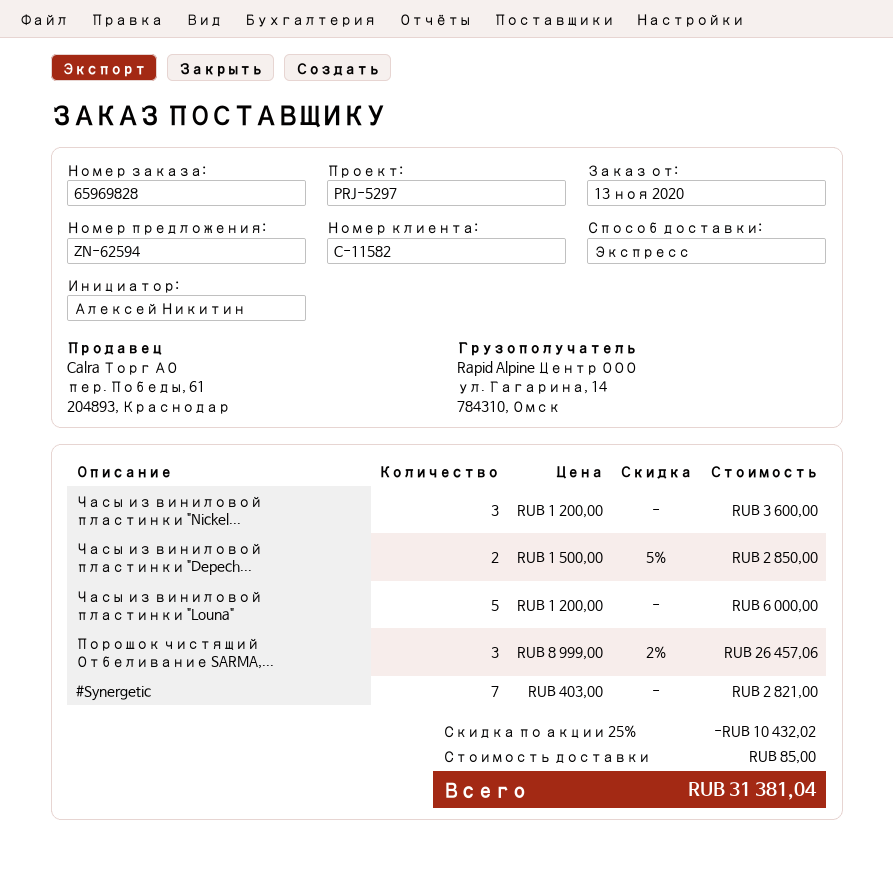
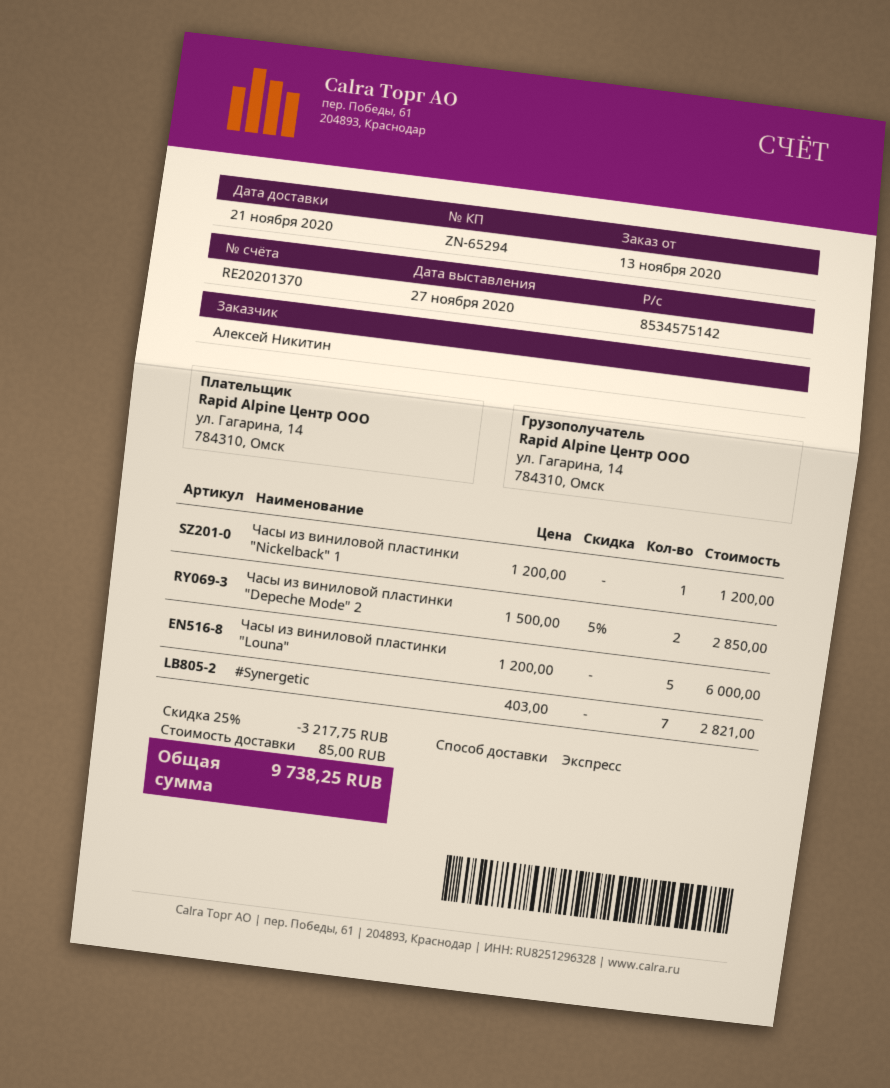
quote number: ZN-62594 -> ZN-65294
Часы из виниловой пластинки "Nickel...: 3 x 1200.00 = 3600.00 -> 1 x 1200.00 = 1200.00
Порошок чистящий Отбеливание SARMA,...: 3 x 8999.00 - 2% = 26457.06 -> none
discount: 25% = 10432.02 -> 25% = 3217.75
total: 31381.04 -> 9738.25

